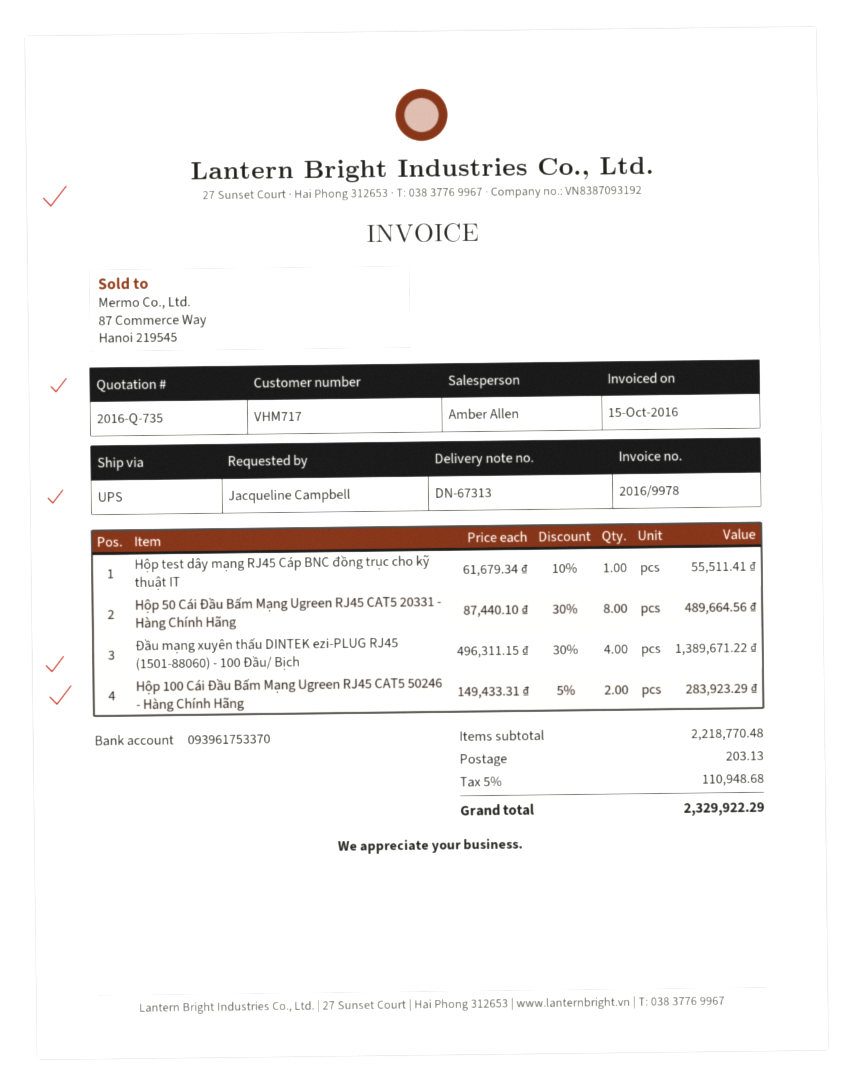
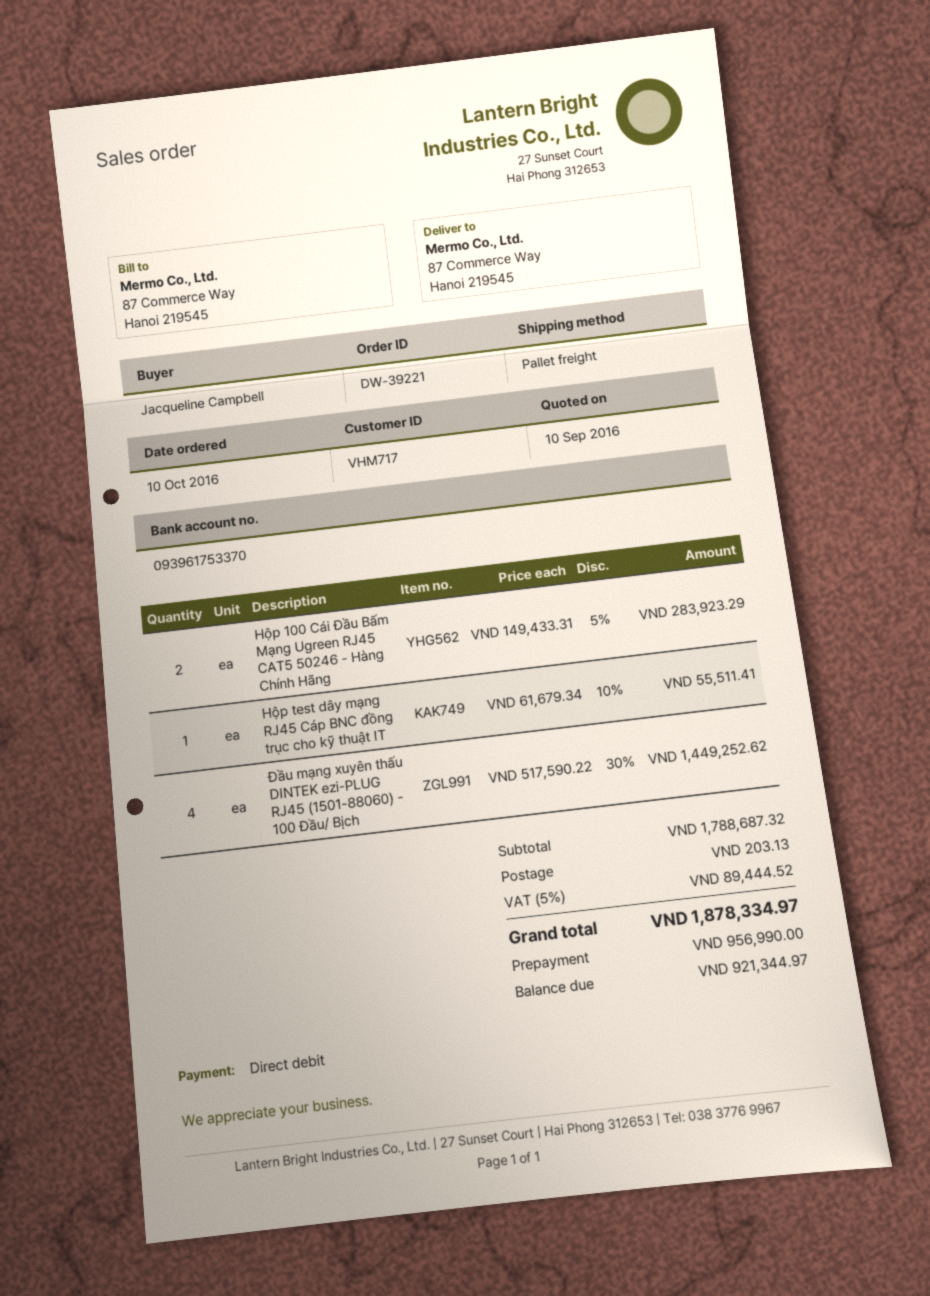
shipping method: UPS -> pallet freight
Hộp 50 Cái Đầu Bấm Mạng Ugreen RJ45 CAT5 20331 - Hàng Chính Hãng: 8 x 87440.10 - 30% = 489664.56 -> none
Đầu mạng xuyên thấu DINTEK ezi-PLUG RJ45 (1501-88060) - 100 Đầu/ Bịch: 4 x 496311.15 - 30% = 1389671.22 -> 4 x 517590.22 - 30% = 1449252.62
subtotal: 2218770.48 -> 1788687.32
tax: 5% = 110948.68 -> 5% = 89444.52
total: 2329922.29 -> 1878334.97

